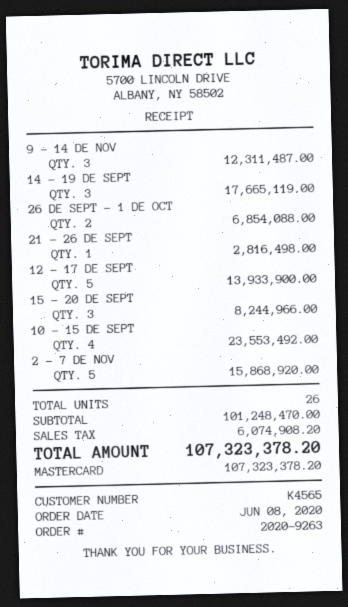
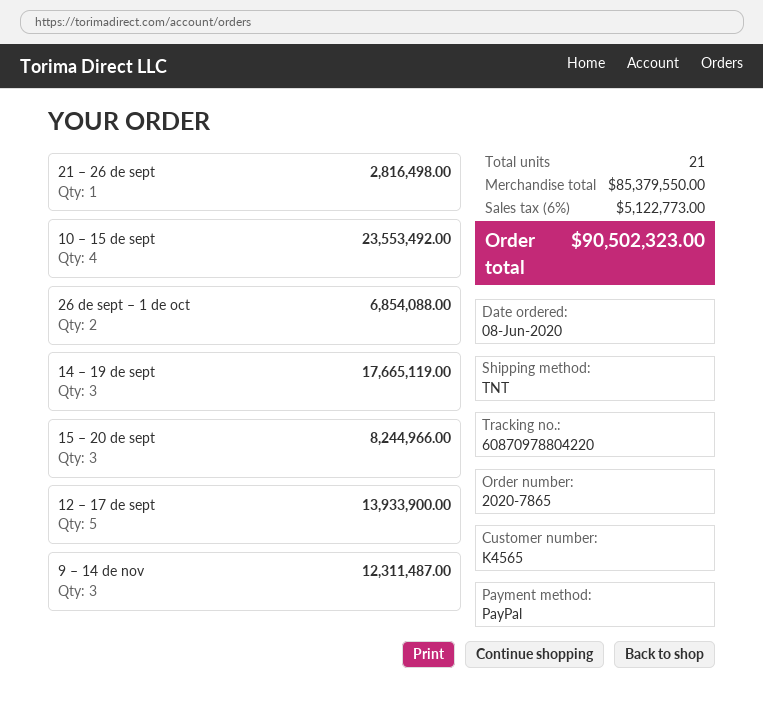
order number: 2020-9263 -> 2020-7865
payment method: Mastercard -> PayPal
2 – 7 DE NOV: 5 for 15868920.00 -> none
total quantity: 26 -> 21
subtotal: 101248470.00 -> 85379550.00
tax: 6074908.20 -> 5122773.00
total: 107323378.20 -> 90502323.00

